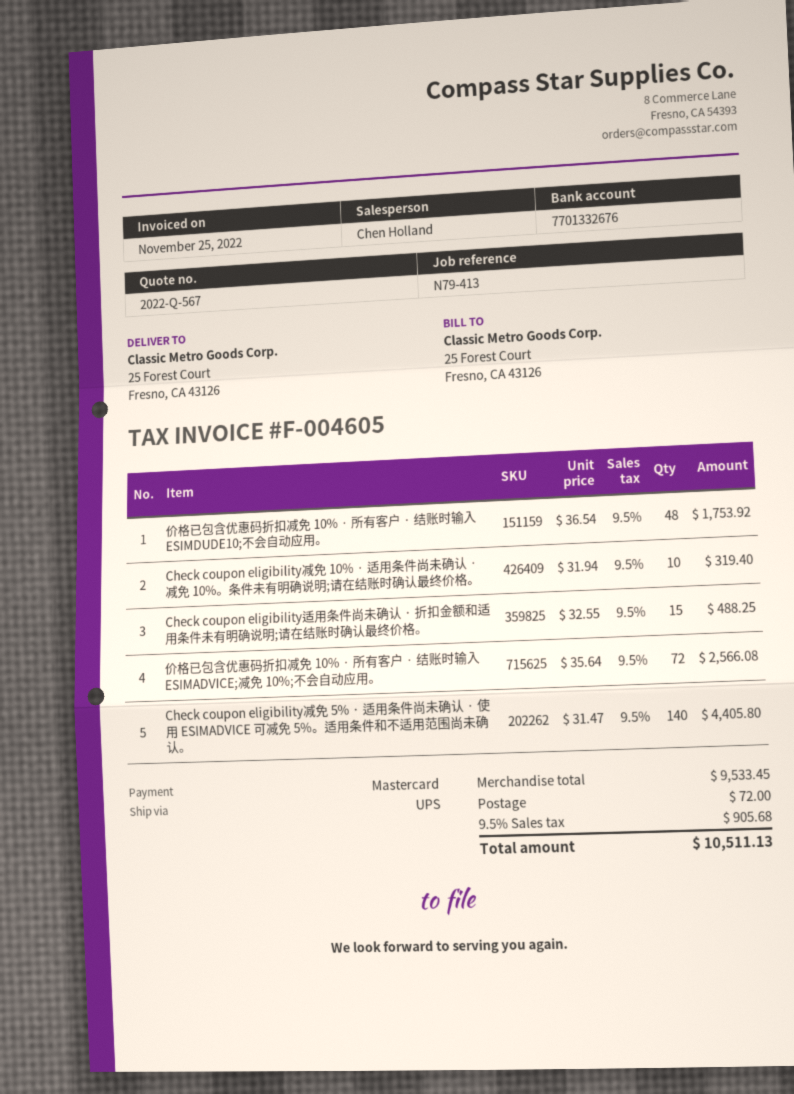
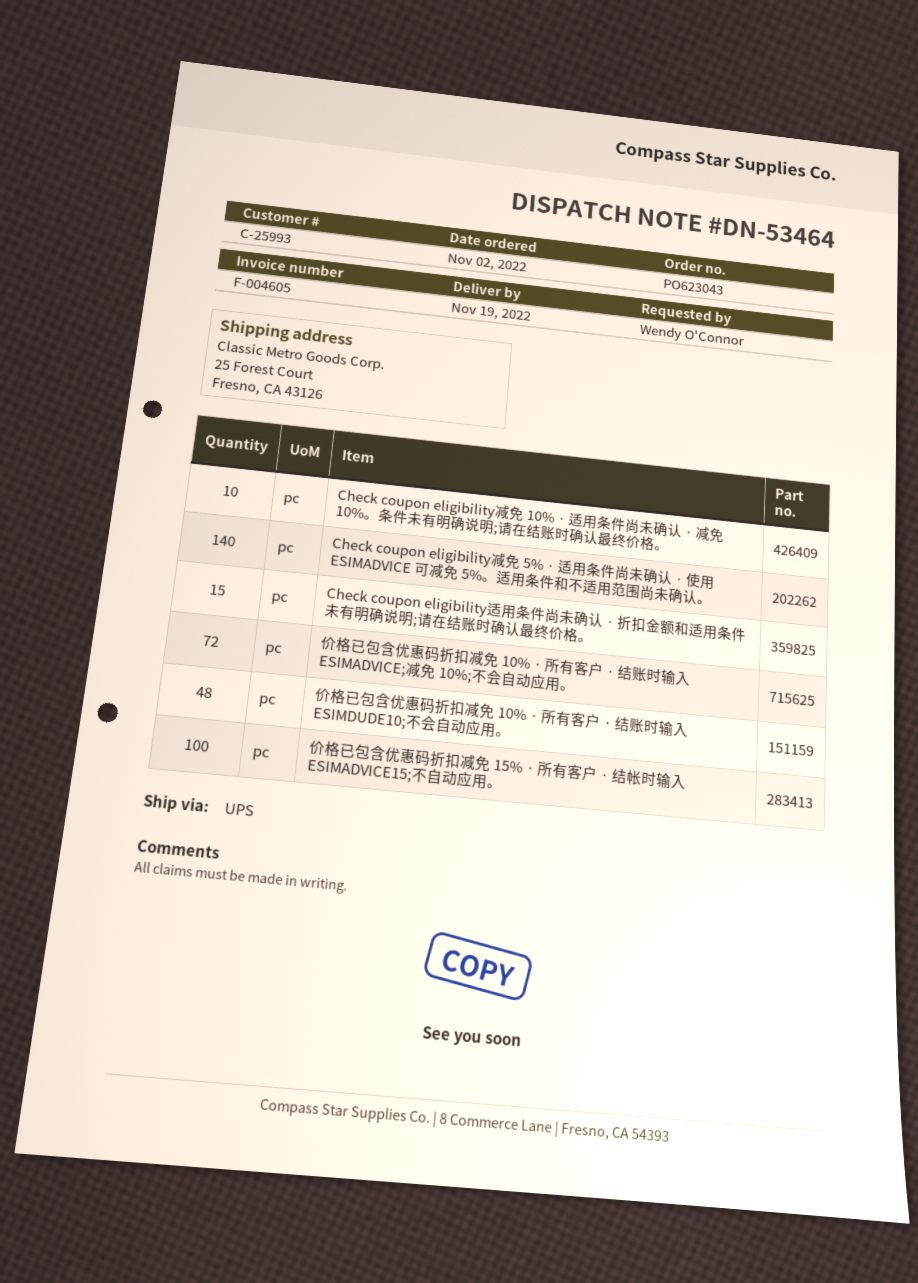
价格已包含优惠码折扣减免 15% · 所有客户 · 结帐时输入 ESIMADVICE15;不自动应用。: none -> 100

